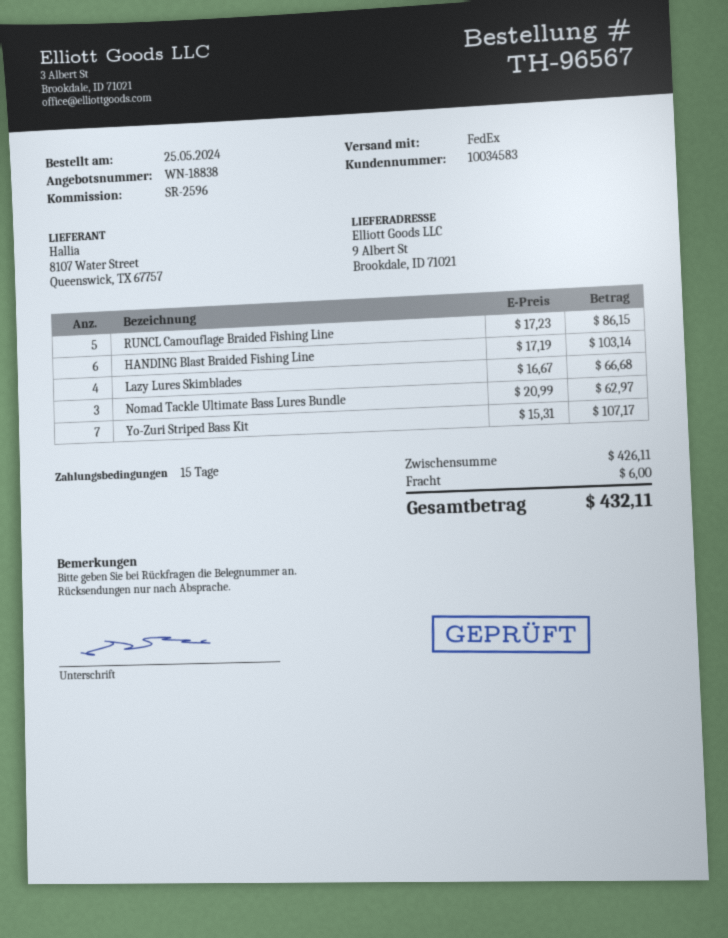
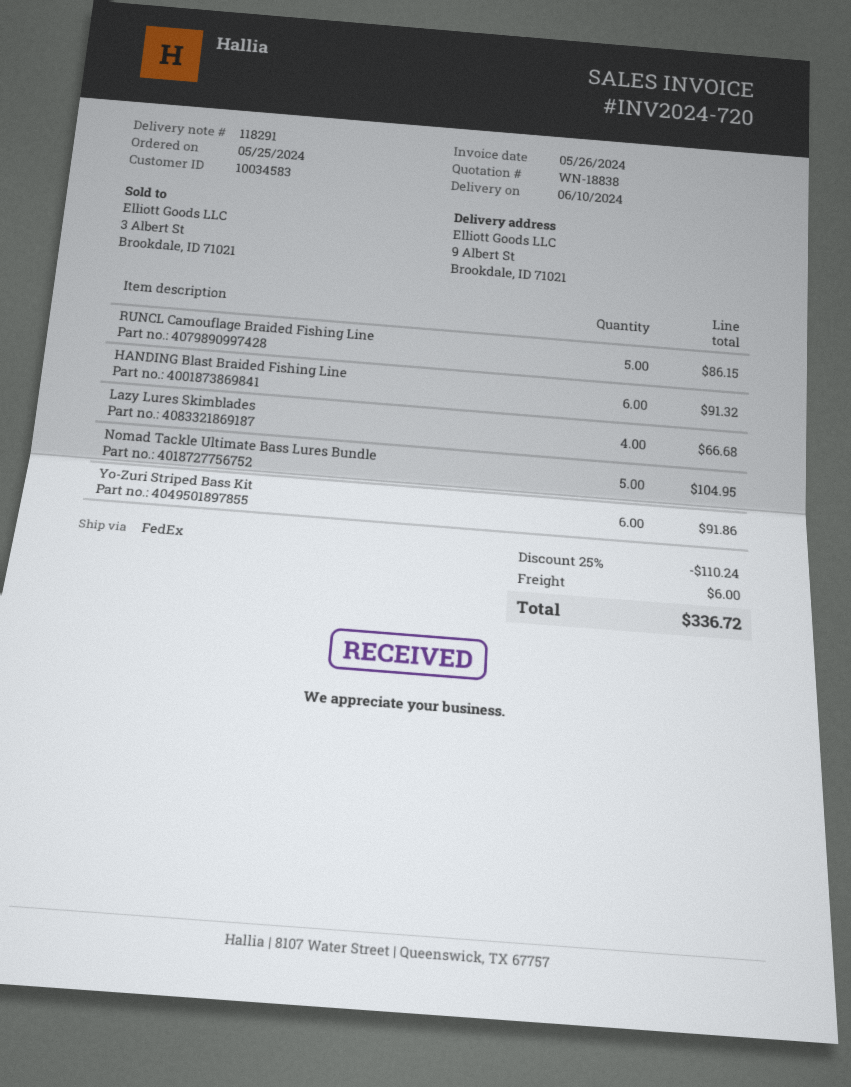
HANDING Blast Braided Fishing Line: 6 for 103.14 -> 6 for 91.32
Nomad Tackle Ultimate Bass Lures Bundle: 3 for 62.97 -> 5 for 104.95
Yo-Zuri Striped Bass Kit: 7 for 107.17 -> 6 for 91.86
discount: none -> 25% = 110.24
total: 432.11 -> 336.72

